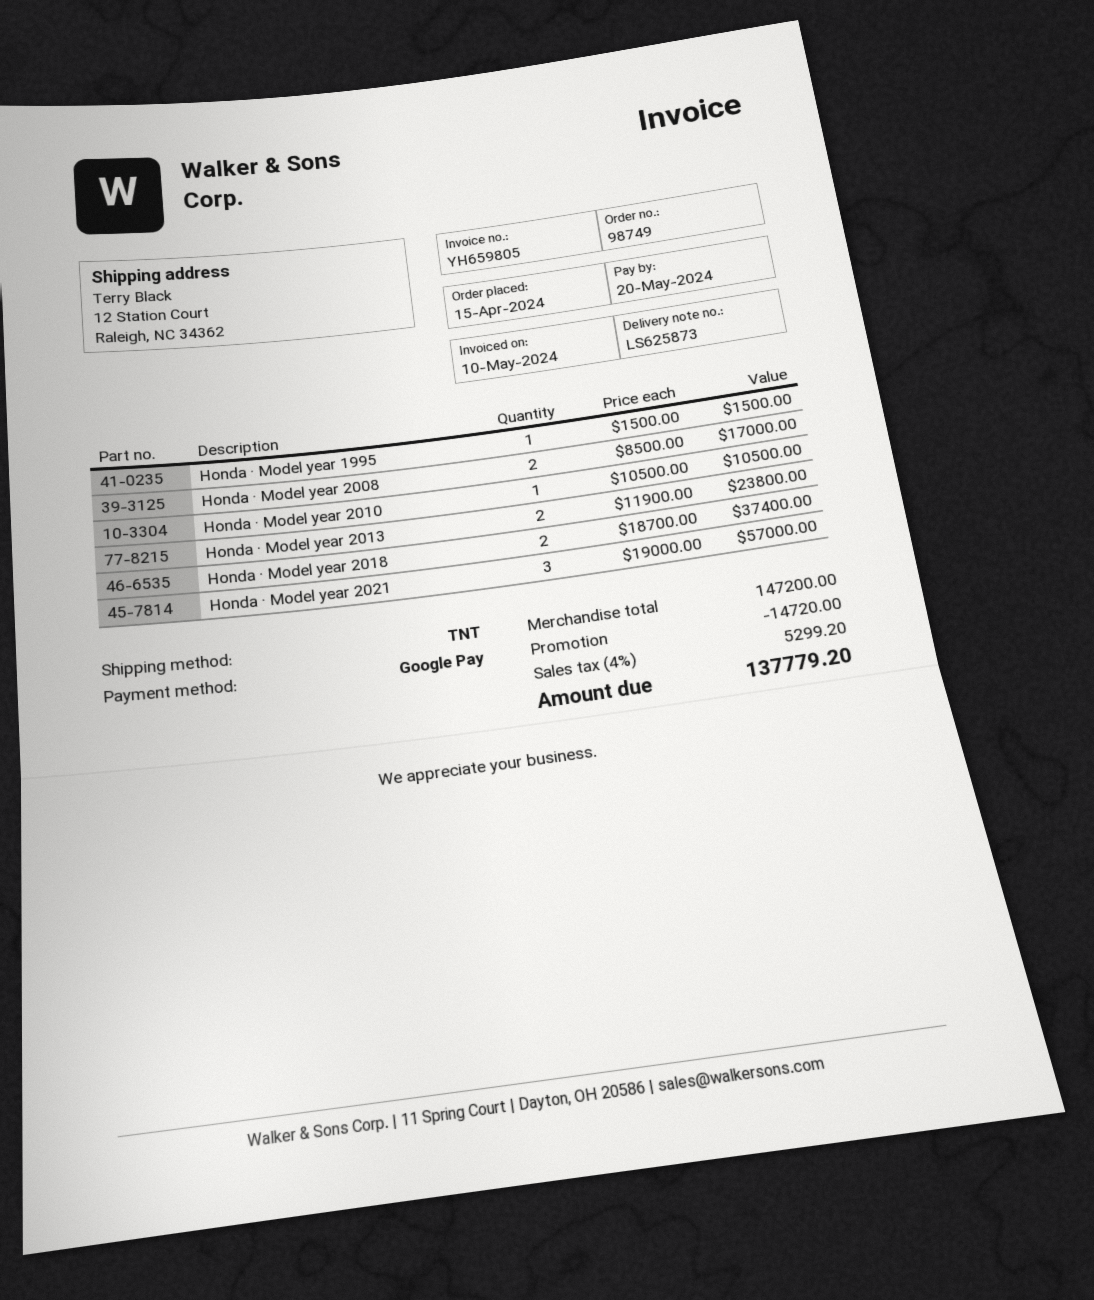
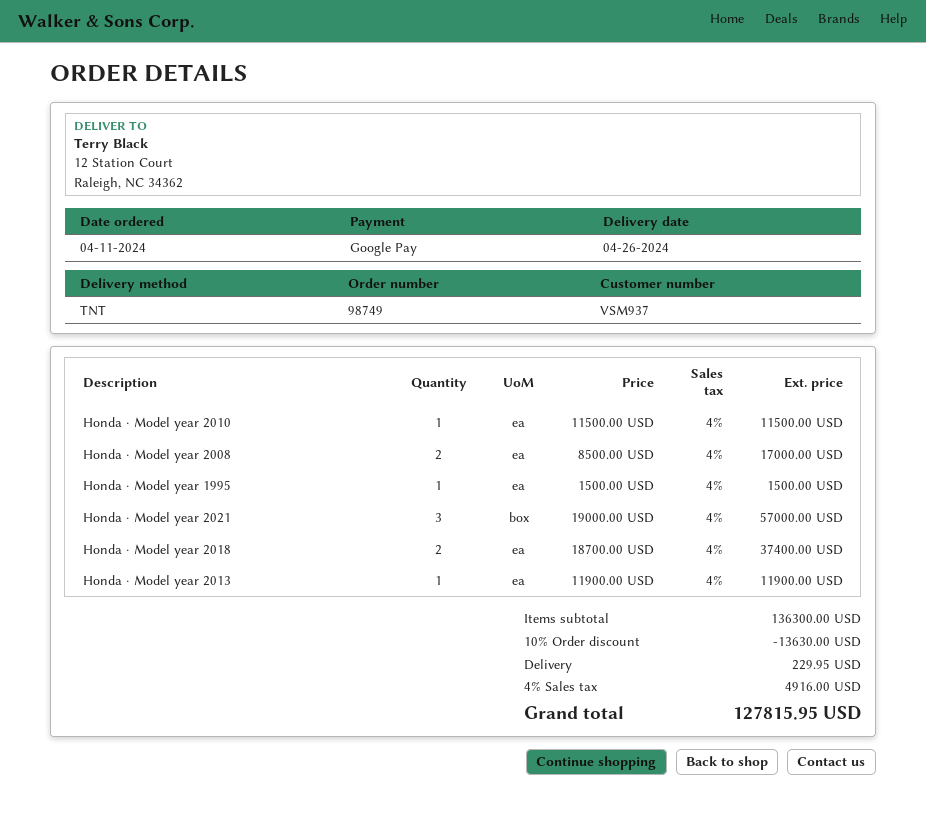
order date: 2024-04-15 -> 2024-04-11
Honda · Model year 2010: 1 x 10500.00 = 10500.00 -> 1 x 11500.00 = 11500.00
Honda · Model year 2013: 2 x 11900.00 = 23800.00 -> 1 x 11900.00 = 11900.00
subtotal: 147200.00 -> 136300.00
discount: 14720.00 -> 13630.00
shipping: none -> 229.95
tax: 4% = 5299.20 -> 4% = 4916.00
total: 137779.20 -> 127815.95

